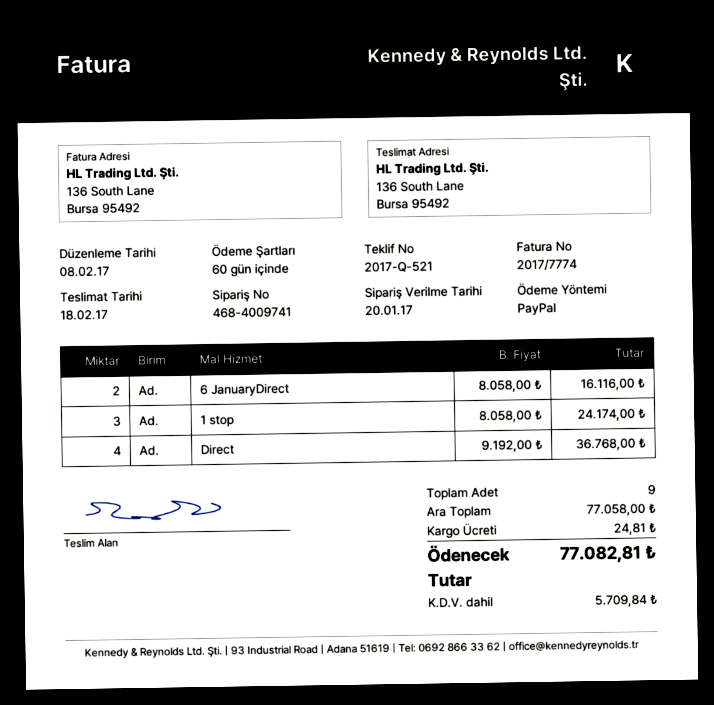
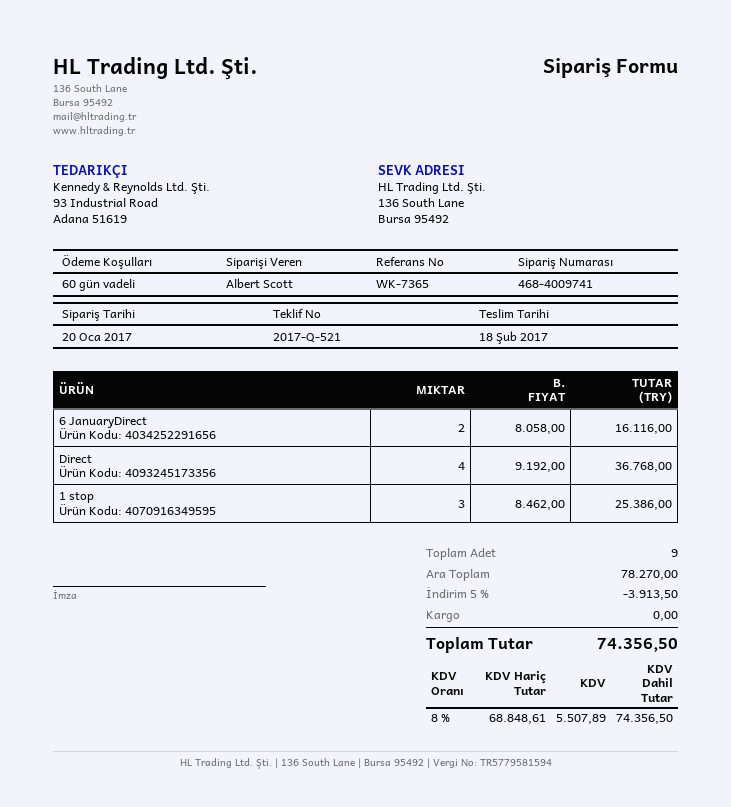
1 stop: 3 x 8058.00 = 24174.00 -> 3 x 8462.00 = 25386.00
subtotal: 77058.00 -> 78270.00
discount: none -> 5% = 3913.50
shipping: 24.81 -> 0.00
tax: 5709.84 -> 5507.89
total: 77082.81 -> 74356.50

